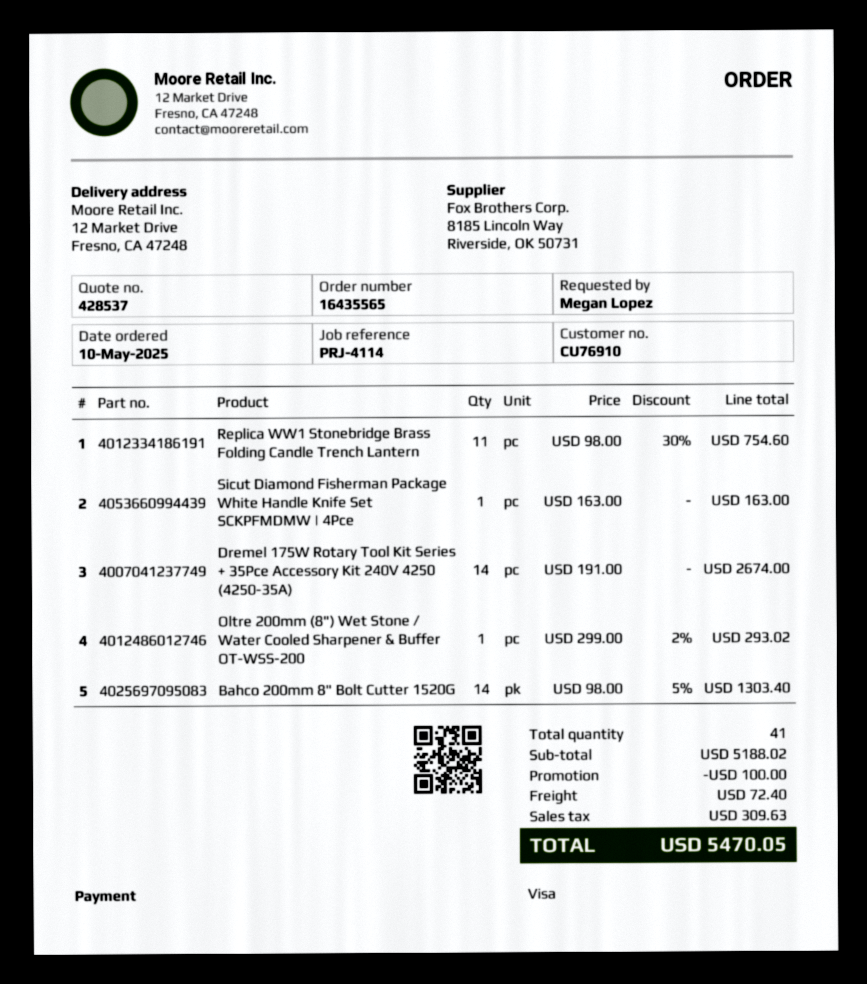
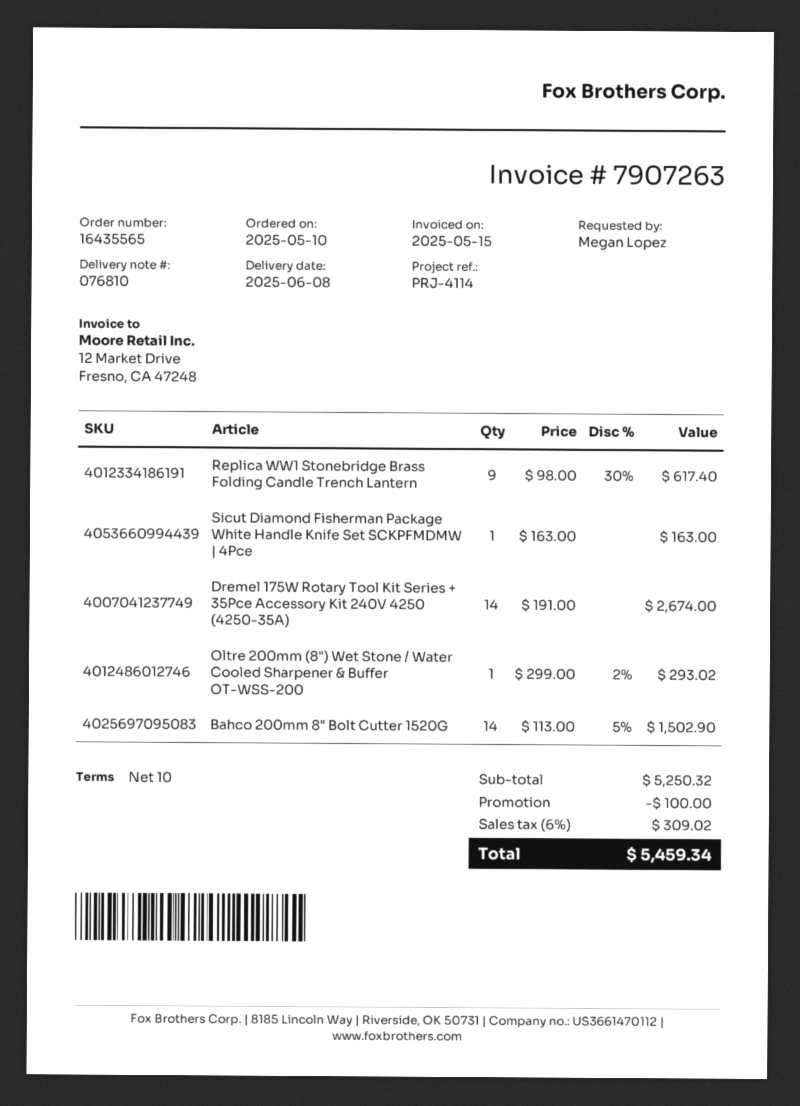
Replica WW1 Stonebridge Brass Folding Candle Trench Lantern: 11 x 98.00 - 30% = 754.60 -> 9 x 98.00 - 30% = 617.40
Bahco 200mm 8" Bolt Cutter 1520G: 14 x 98.00 - 5% = 1303.40 -> 14 x 113.00 - 5% = 1502.90
subtotal: 5188.02 -> 5250.32
shipping: 72.40 -> none
tax: 309.63 -> 309.02
total: 5470.05 -> 5459.34

